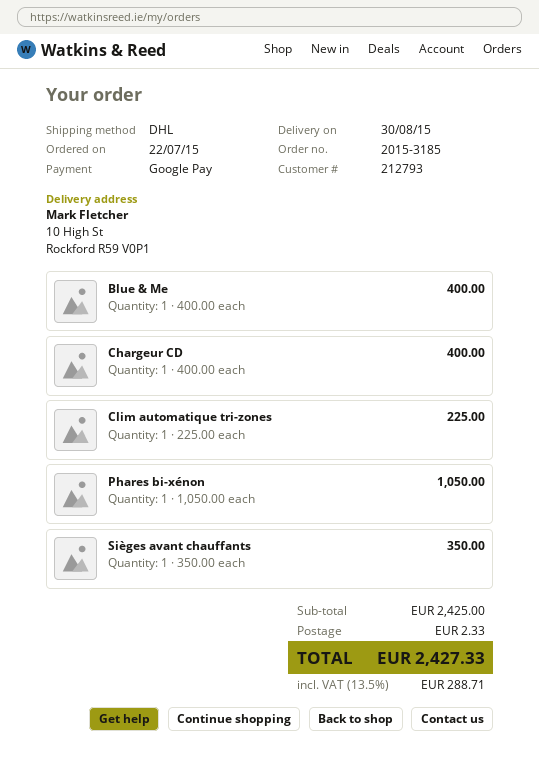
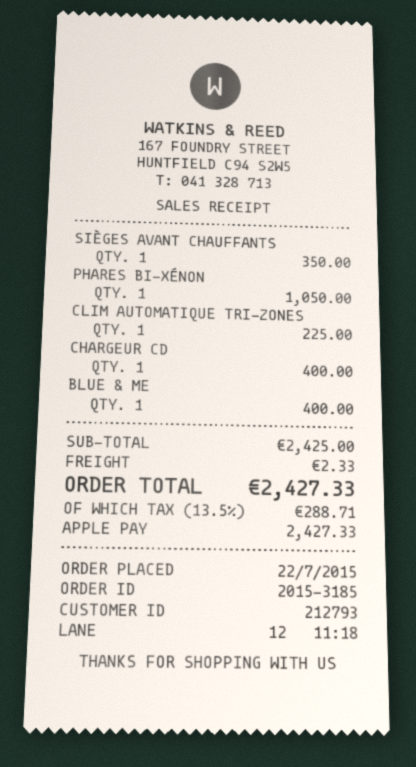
payment method: Google Pay -> Apple Pay

